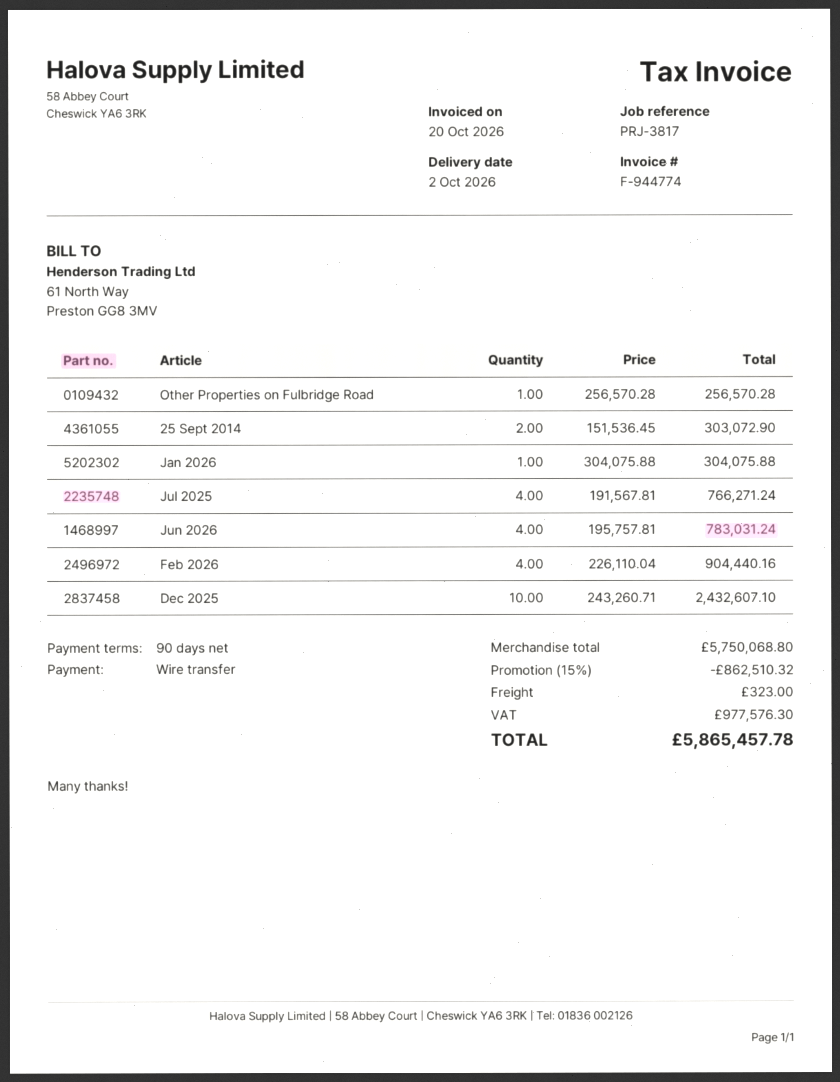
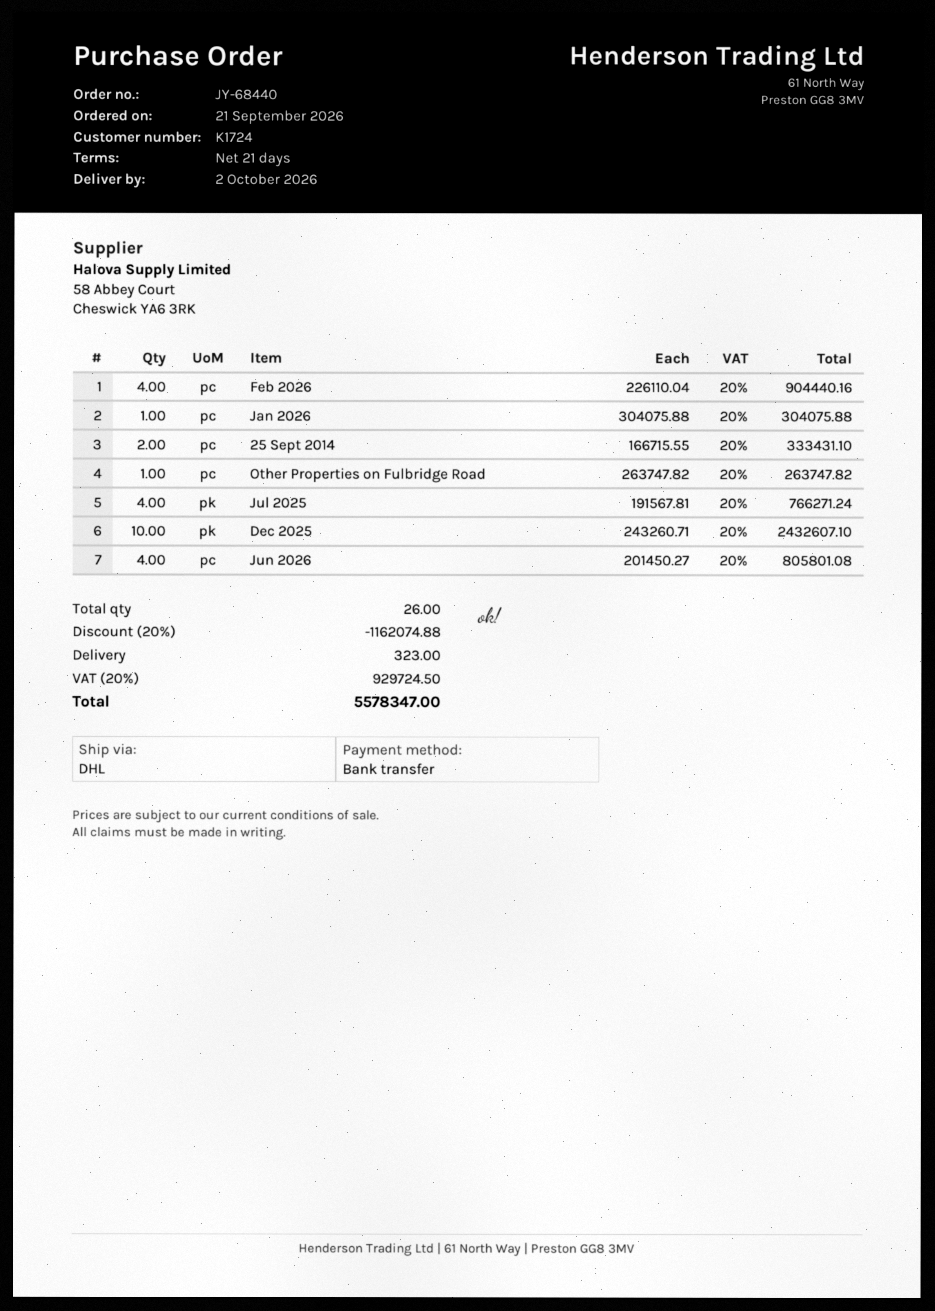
payment terms: 90 days -> 21 days
Other Properties on Fulbridge Road: 1 x 256570.28 = 256570.28 -> 1 x 263747.82 = 263747.82
25 Sept 2014: 2 x 151536.45 = 303072.90 -> 2 x 166715.55 = 333431.10
Jun 2026: 4 x 195757.81 = 783031.24 -> 4 x 201450.27 = 805801.08
discount: 15% = 862510.32 -> 20% = 1162074.88
tax: 977576.30 -> 929724.50
total: 5865457.78 -> 5578347.00

